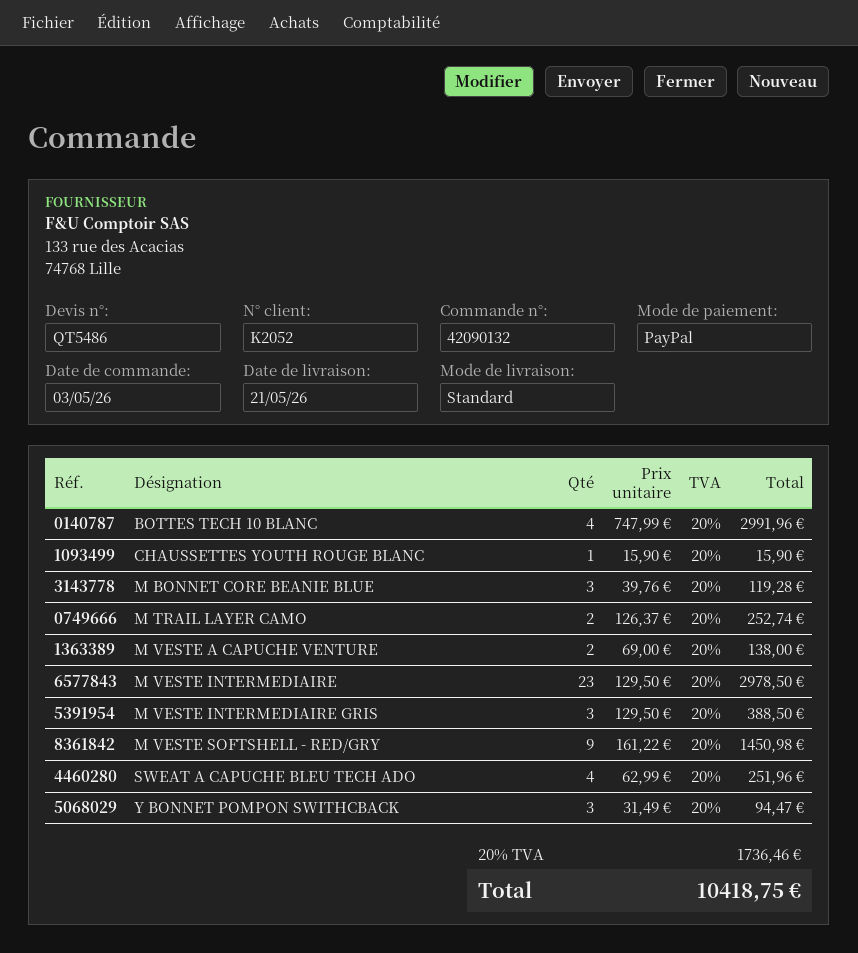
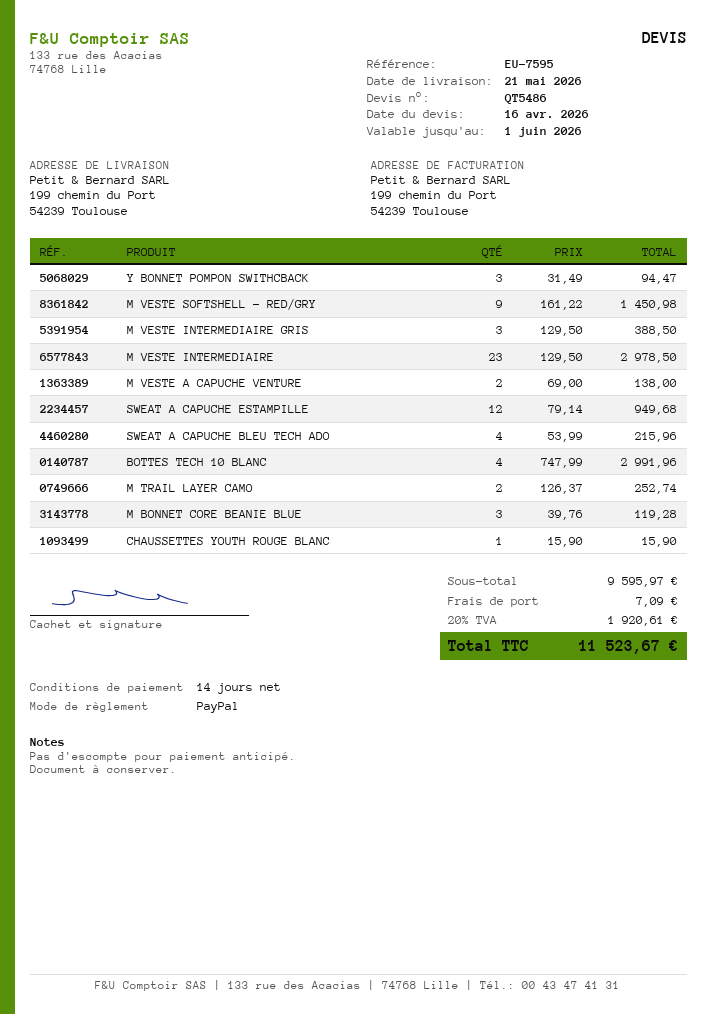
SWEAT A CAPUCHE BLEU TECH ADO: 4 x 62.99 = 251.96 -> 4 x 53.99 = 215.96
SWEAT A CAPUCHE ESTAMPILLE: none -> 12 x 79.14 = 949.68
shipping: none -> 7.09
tax: 20% = 1736.46 -> 20% = 1920.61
total: 10418.75 -> 11523.67

